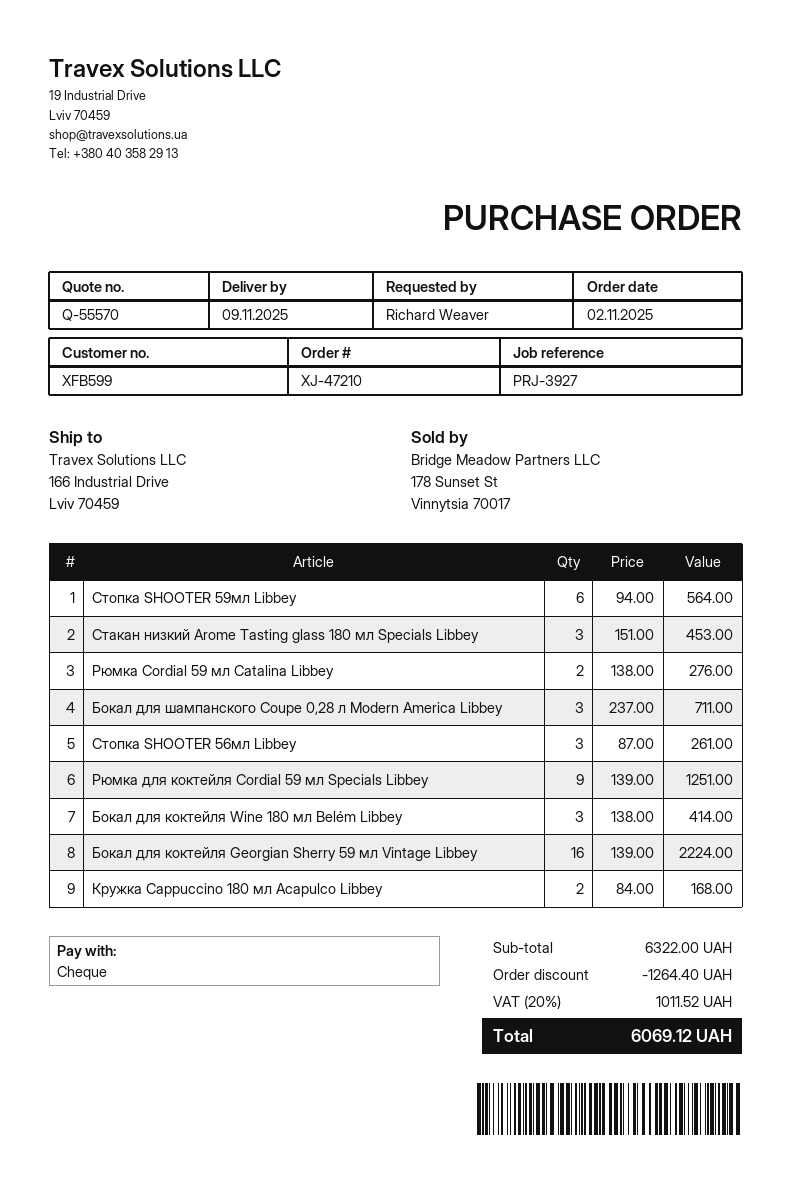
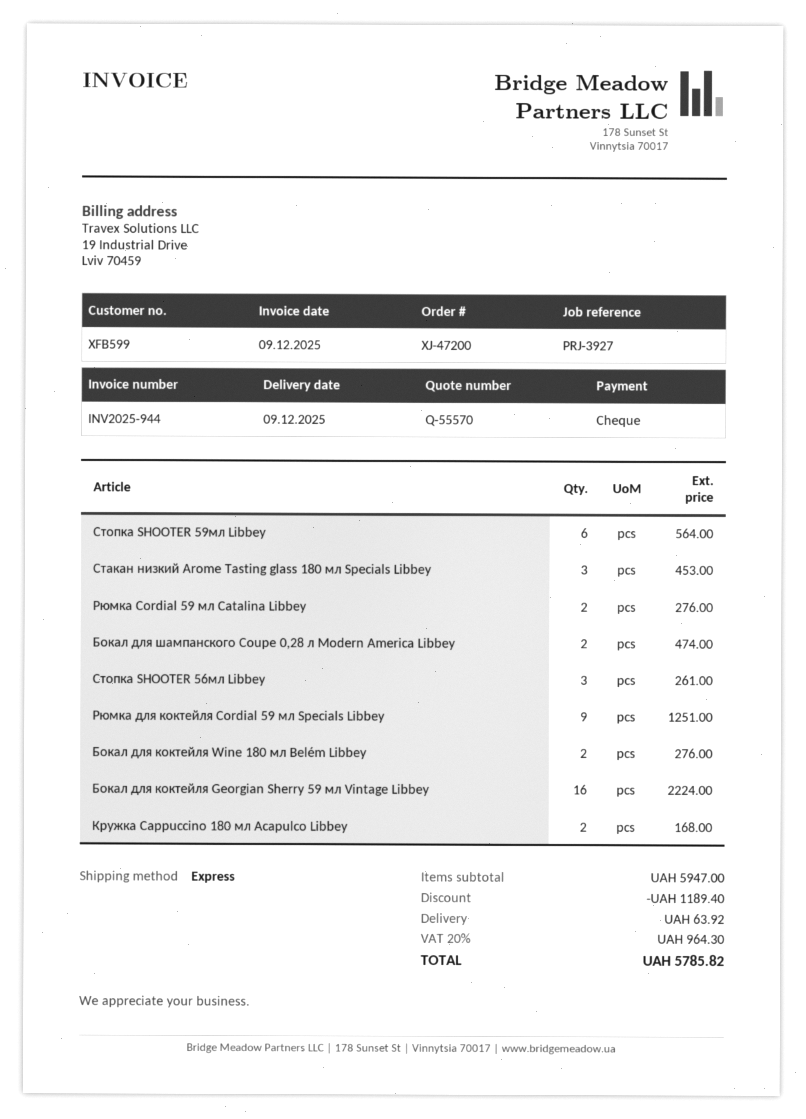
order number: XJ-47210 -> XJ-47200
delivery date: 2025-11-09 -> 2025-12-09
Бокал для шампанского Coupe 0,28 л Modern America Libbey: 3 for 711.00 -> 2 for 474.00
Бокал для коктейля Wine 180 мл Belém Libbey: 3 for 414.00 -> 2 for 276.00
subtotal: 6322.00 -> 5947.00
discount: 1264.40 -> 1189.40
shipping: none -> 63.92
tax: 20% = 1011.52 -> 20% = 964.30
total: 6069.12 -> 5785.82

